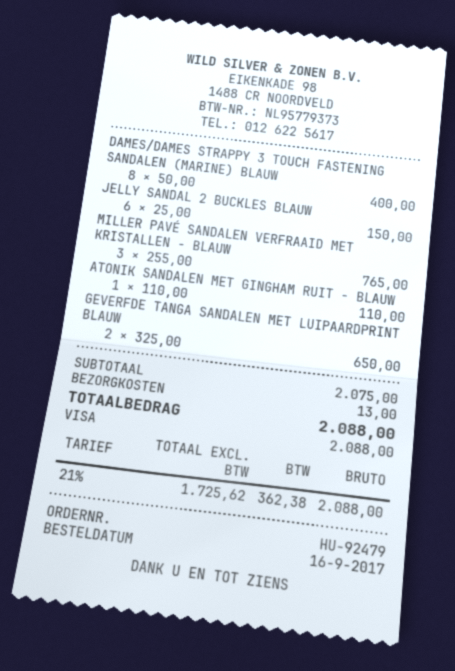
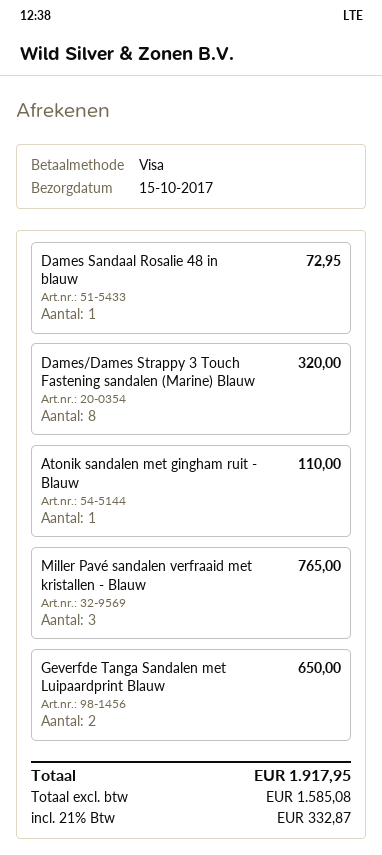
DAMES/DAMES STRAPPY 3 TOUCH FASTENING SANDALEN (MARINE) BLAUW: 8 for 400.00 -> 8 for 320.00
JELLY SANDAL 2 BUCKLES BLAUW: 6 for 150.00 -> none
Dames Sandaal Rosalie 48 in blauw: none -> 1 for 72.95
shipping: 13.00 -> none
net: 1725.62 -> 1585.08
tax: 21% = 362.38 -> 21% = 332.87
total: 2088.00 -> 1917.95

